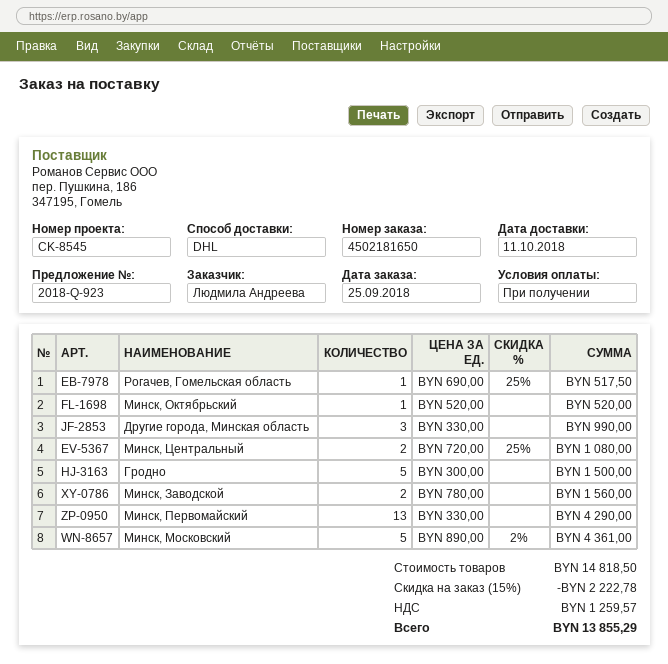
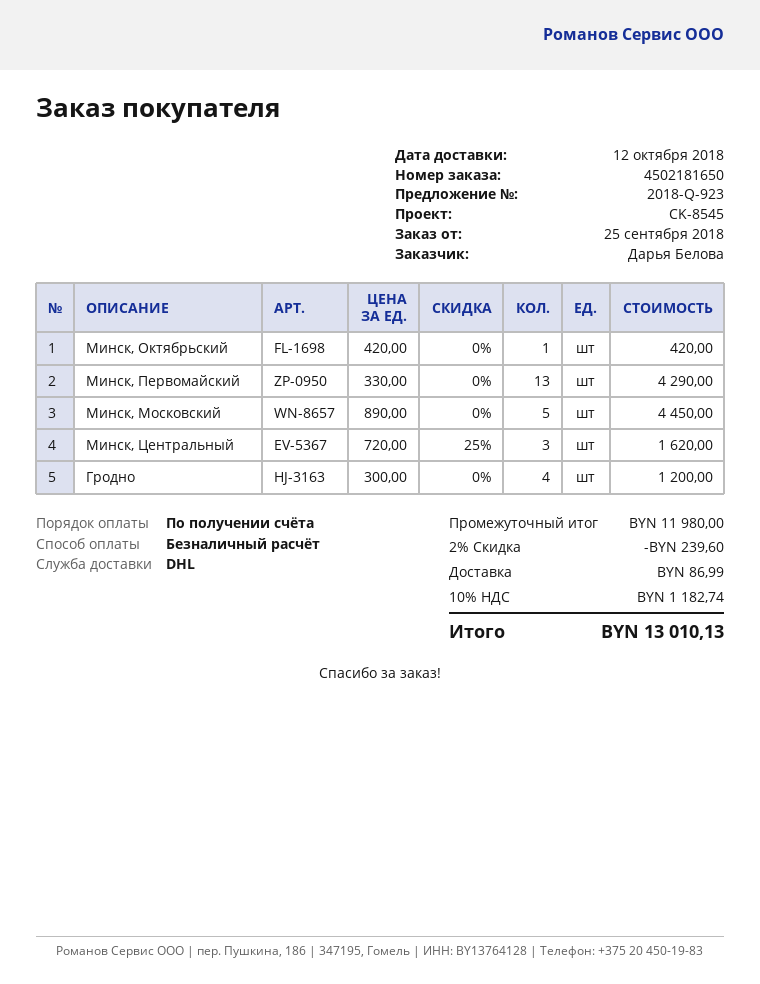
delivery date: 2018-10-11 -> 2018-10-12
ordered by: Людмила Андреева -> Дарья Белова
Рогачев, Гомельская область: 1 x 690.00 - 25% = 517.50 -> none
Минск, Октябрьский: 1 x 520.00 = 520.00 -> 1 x 420.00 = 420.00
Другие города, Минская область: 3 x 330.00 = 990.00 -> none
Минск, Центральный: 2 x 720.00 - 25% = 1080.00 -> 3 x 720.00 - 25% = 1620.00
Гродно: 5 x 300.00 = 1500.00 -> 4 x 300.00 = 1200.00
Минск, Заводской: 2 x 780.00 = 1560.00 -> none
Минск, Московский: 5 x 890.00 - 2% = 4361.00 -> 5 x 890.00 = 4450.00
subtotal: 14818.50 -> 11980.00
discount: 15% = 2222.78 -> 2% = 239.60
shipping: none -> 86.99
tax: 1259.57 -> 1182.74
total: 13855.29 -> 13010.13

